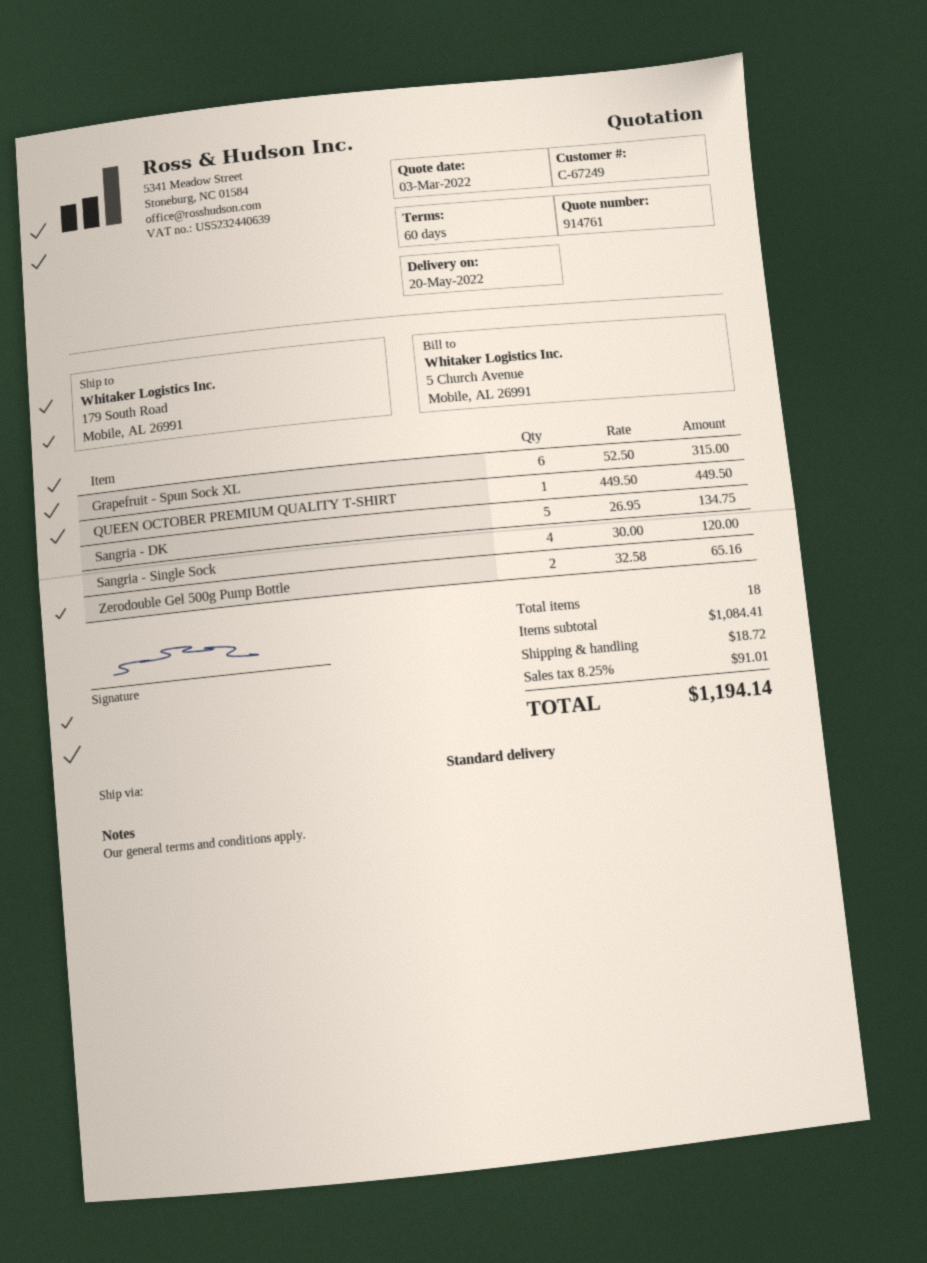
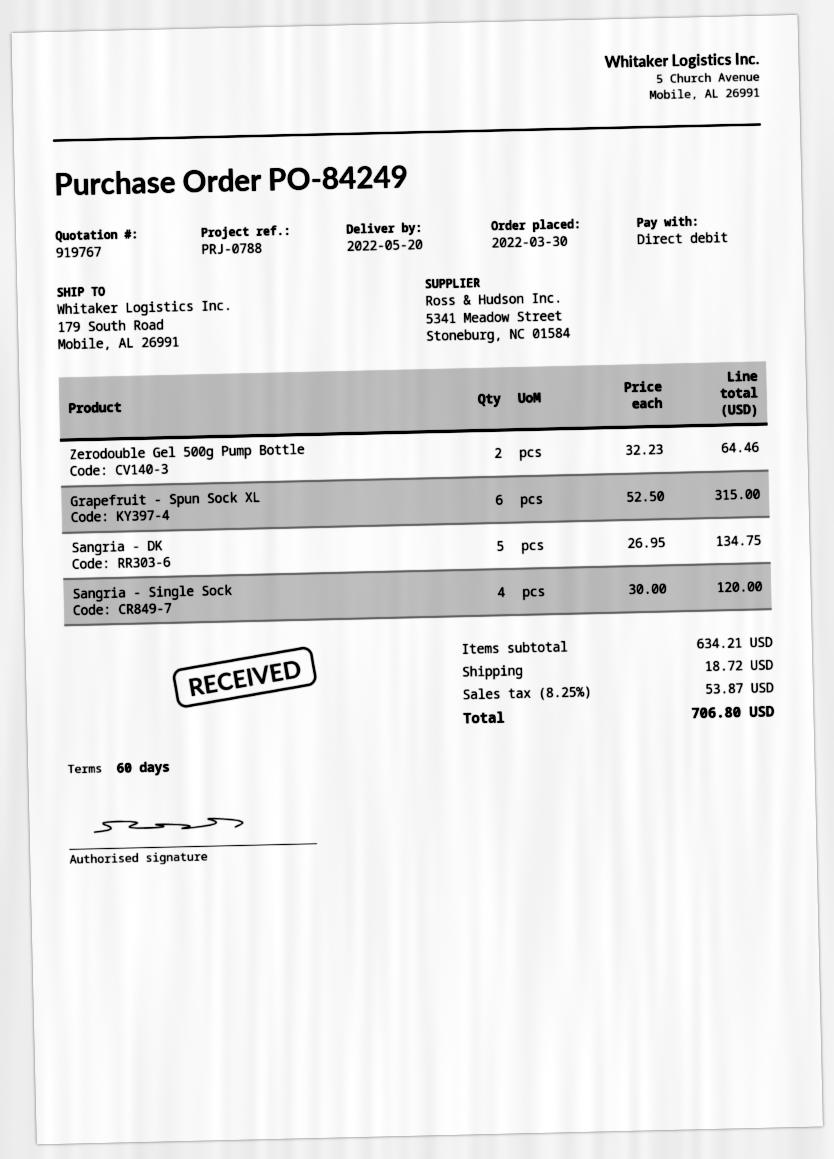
quote number: 914761 -> 919767
QUEEN OCTOBER PREMIUM QUALITY T-SHIRT: 1 x 449.50 = 449.50 -> none
Zerodouble Gel 500g Pump Bottle: 2 x 32.58 = 65.16 -> 2 x 32.23 = 64.46
subtotal: 1084.41 -> 634.21
tax: 8.25% = 91.01 -> 8.25% = 53.87
total: 1194.14 -> 706.80

